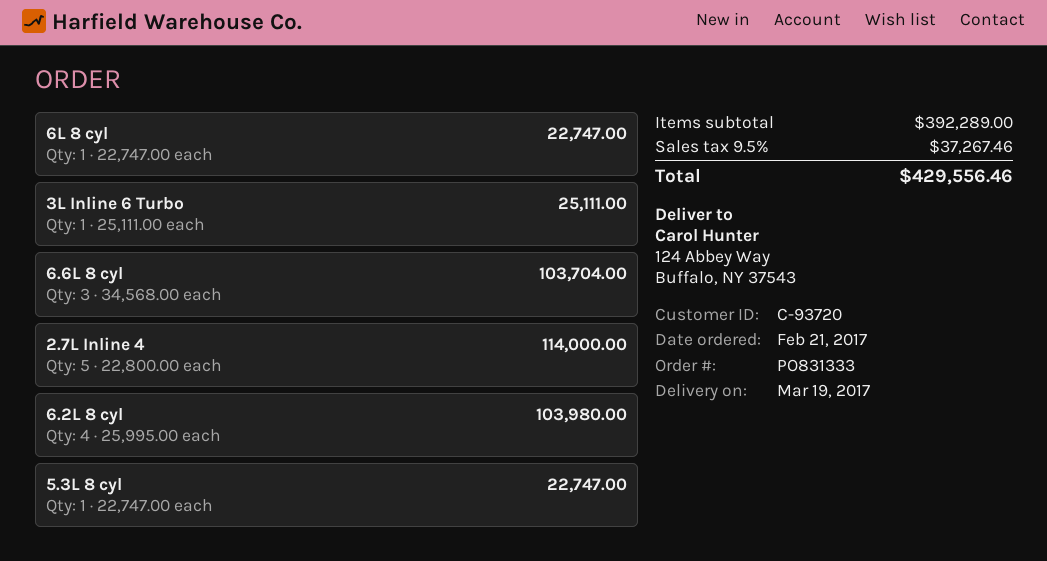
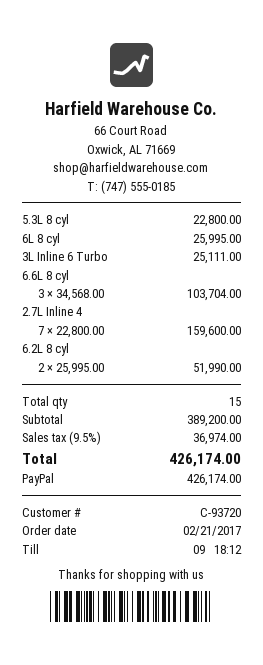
6L 8 cyl: 1 x 22747.00 = 22747.00 -> 1 x 25995.00 = 25995.00
2.7L Inline 4: 5 x 22800.00 = 114000.00 -> 7 x 22800.00 = 159600.00
6.2L 8 cyl: 4 x 25995.00 = 103980.00 -> 2 x 25995.00 = 51990.00
5.3L 8 cyl: 1 x 22747.00 = 22747.00 -> 1 x 22800.00 = 22800.00
subtotal: 392289.00 -> 389200.00
tax: 9.5% = 37267.46 -> 9.5% = 36974.00
total: 429556.46 -> 426174.00

